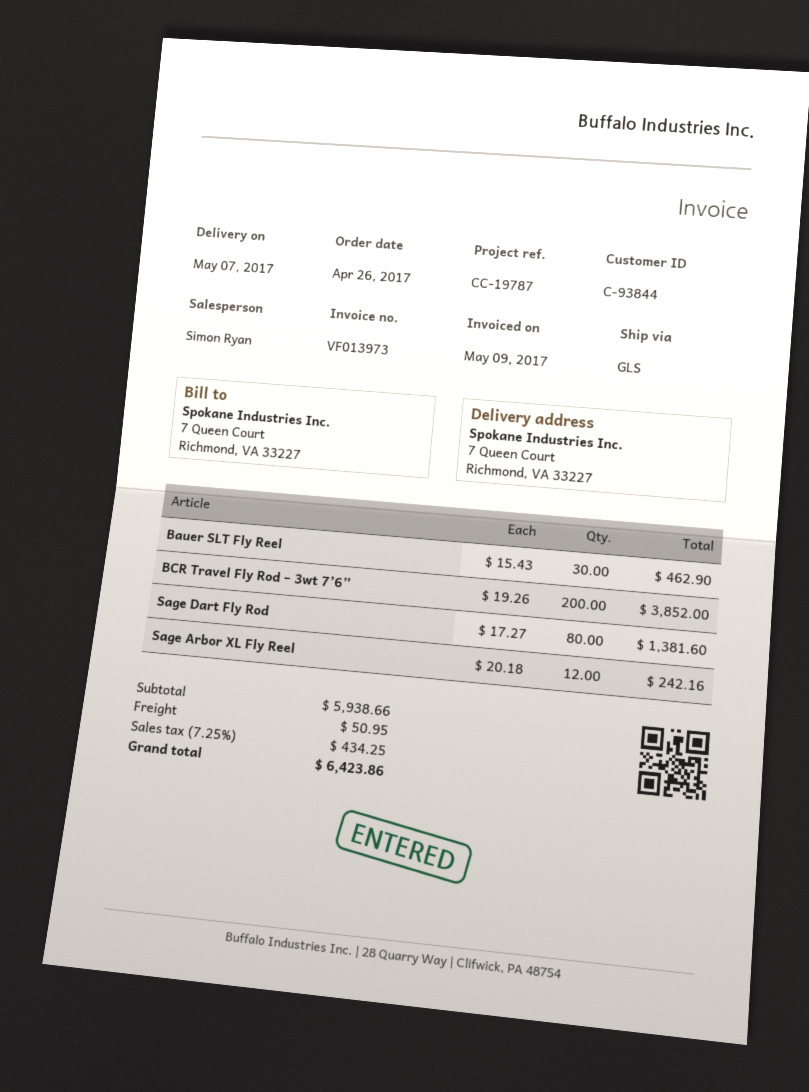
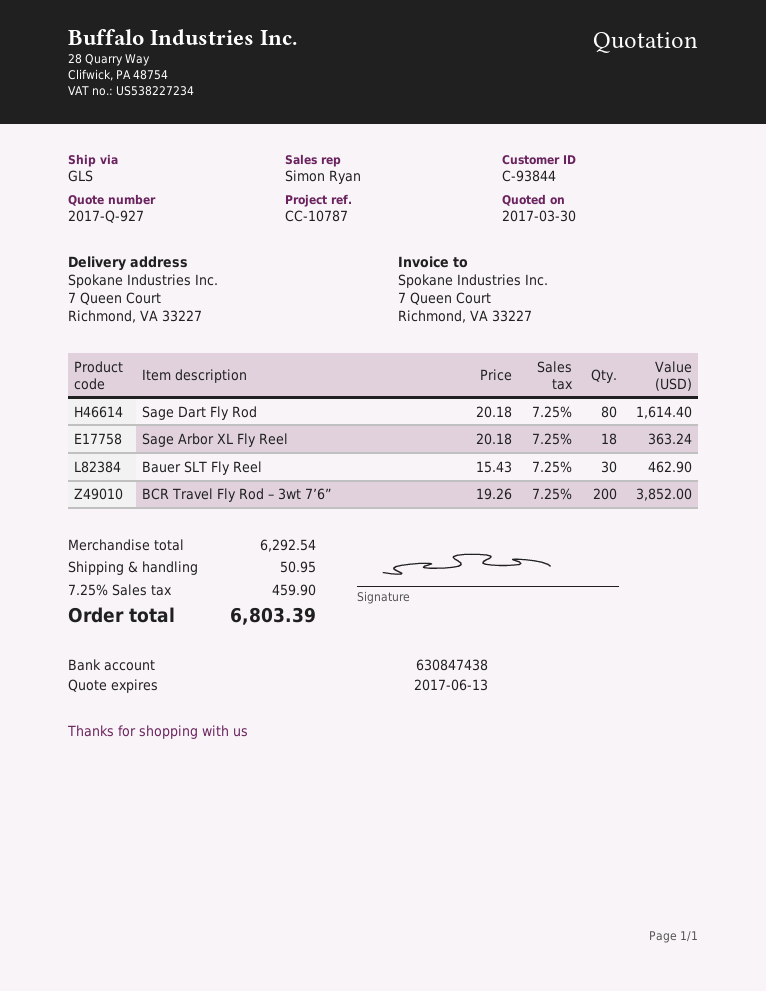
reference: CC-19787 -> CC-10787
Sage Dart Fly Rod: 80 x 17.27 = 1381.60 -> 80 x 20.18 = 1614.40
Sage Arbor XL Fly Reel: 12 x 20.18 = 242.16 -> 18 x 20.18 = 363.24
subtotal: 5938.66 -> 6292.54
tax: 7.25% = 434.25 -> 7.25% = 459.90
total: 6423.86 -> 6803.39

